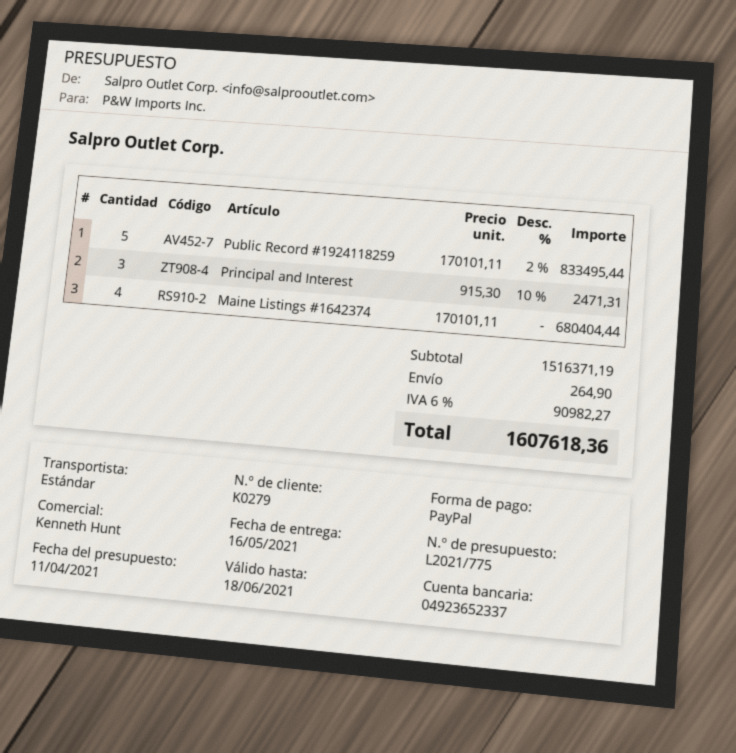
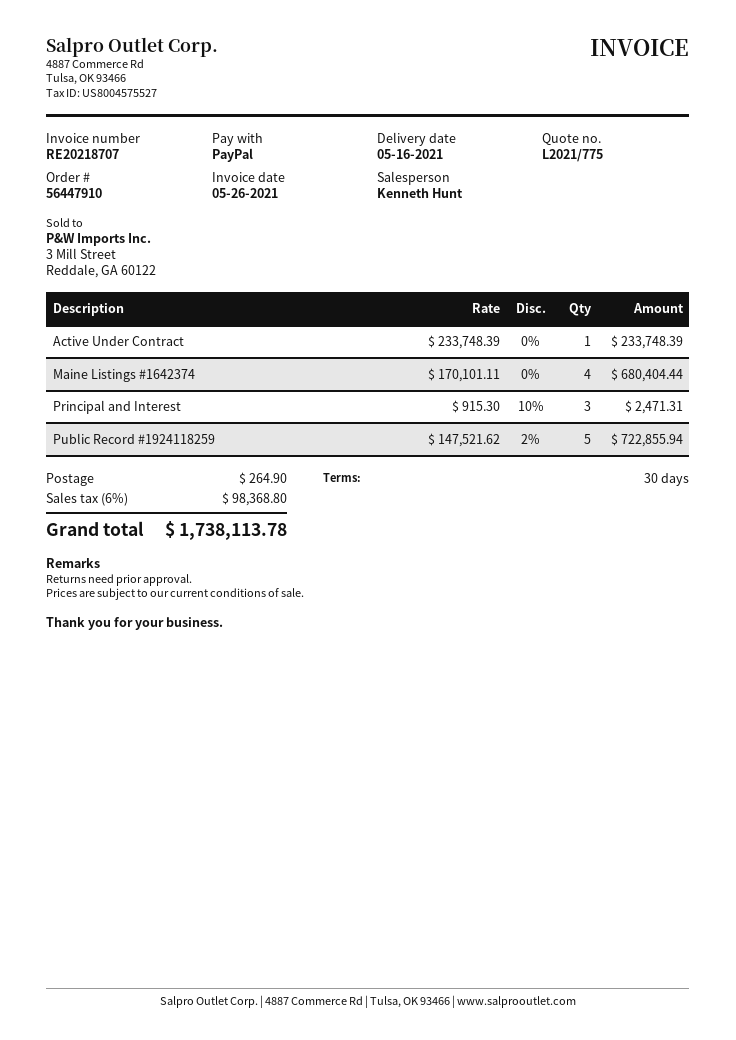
Public Record #1924118259: 5 x 170101.11 - 2% = 833495.44 -> 5 x 147521.62 - 2% = 722855.94
Active Under Contract: none -> 1 x 233748.39 = 233748.39
tax: 6% = 90982.27 -> 6% = 98368.80
total: 1607618.36 -> 1738113.78

